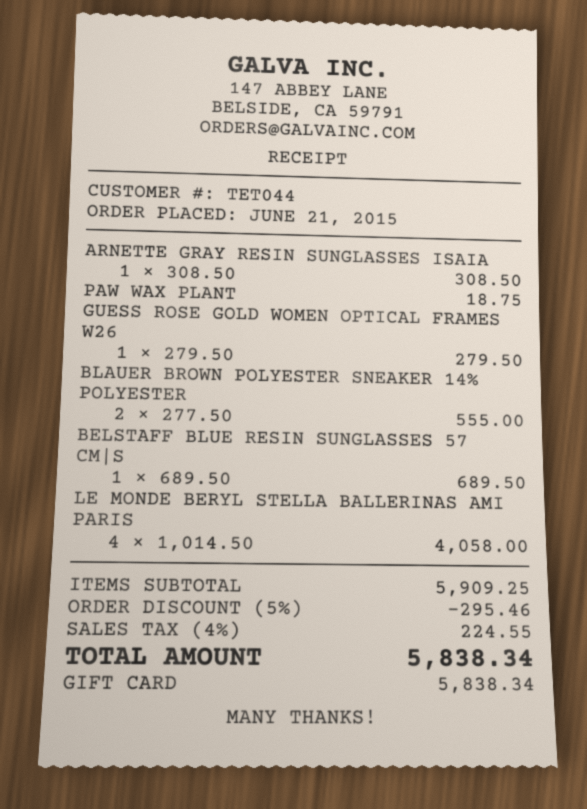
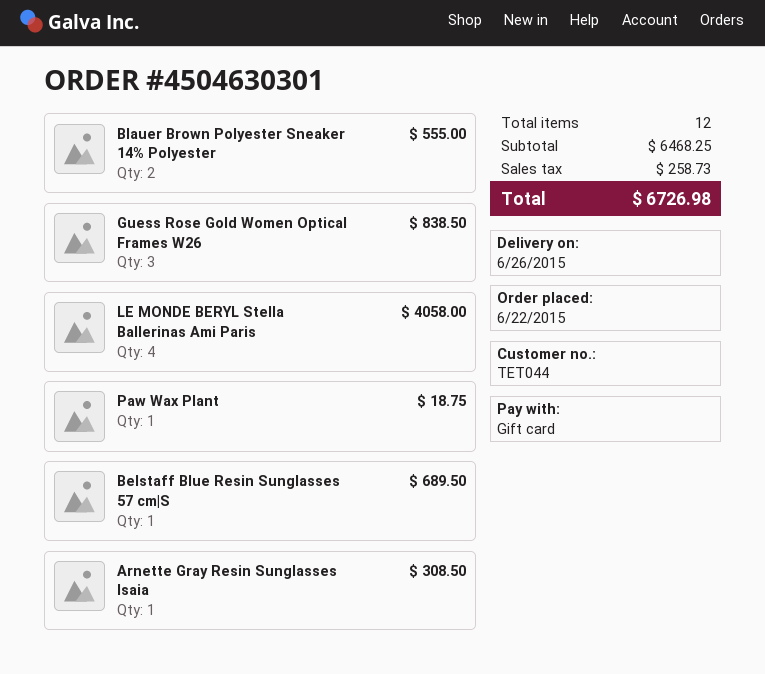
order date: 2015-06-21 -> 2015-06-22
GUESS ROSE GOLD WOMEN OPTICAL FRAMES W26: 1 for 279.50 -> 3 for 838.50
subtotal: 5909.25 -> 6468.25
discount: 5% = 295.46 -> none
tax: 224.55 -> 258.73
total: 5838.34 -> 6726.98

